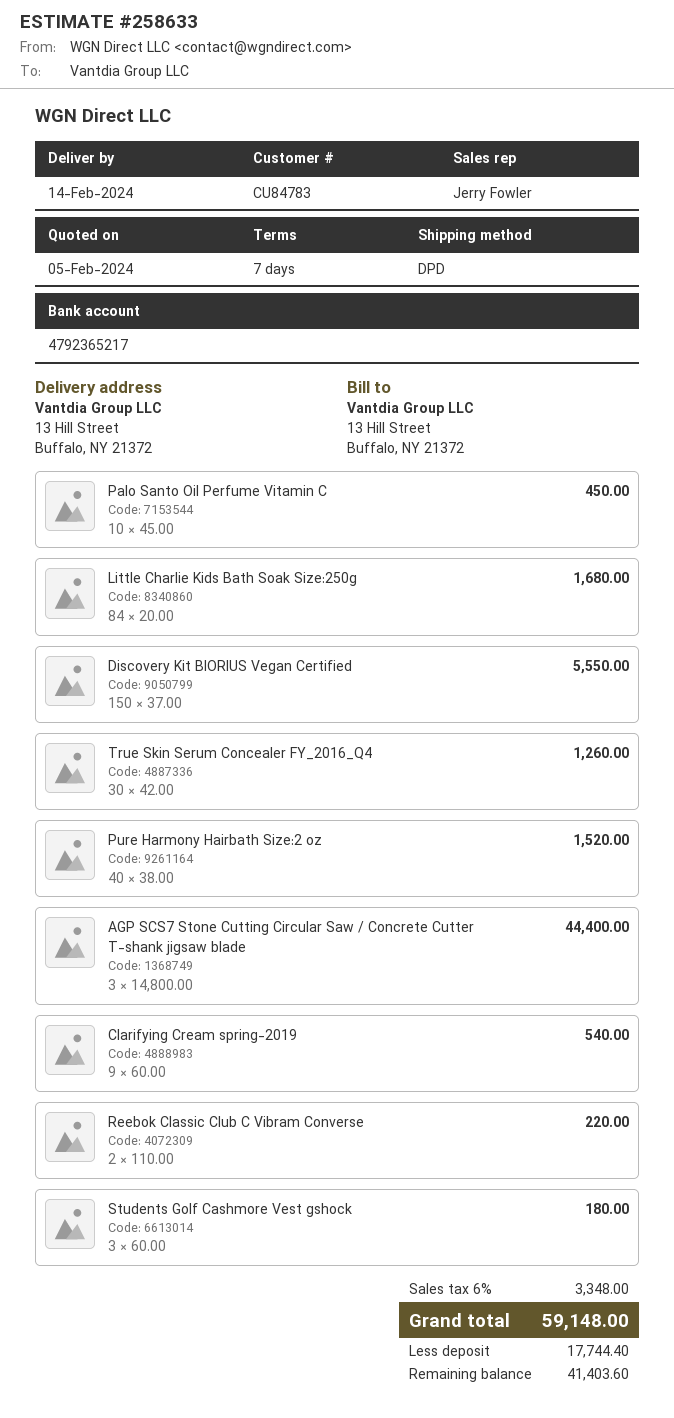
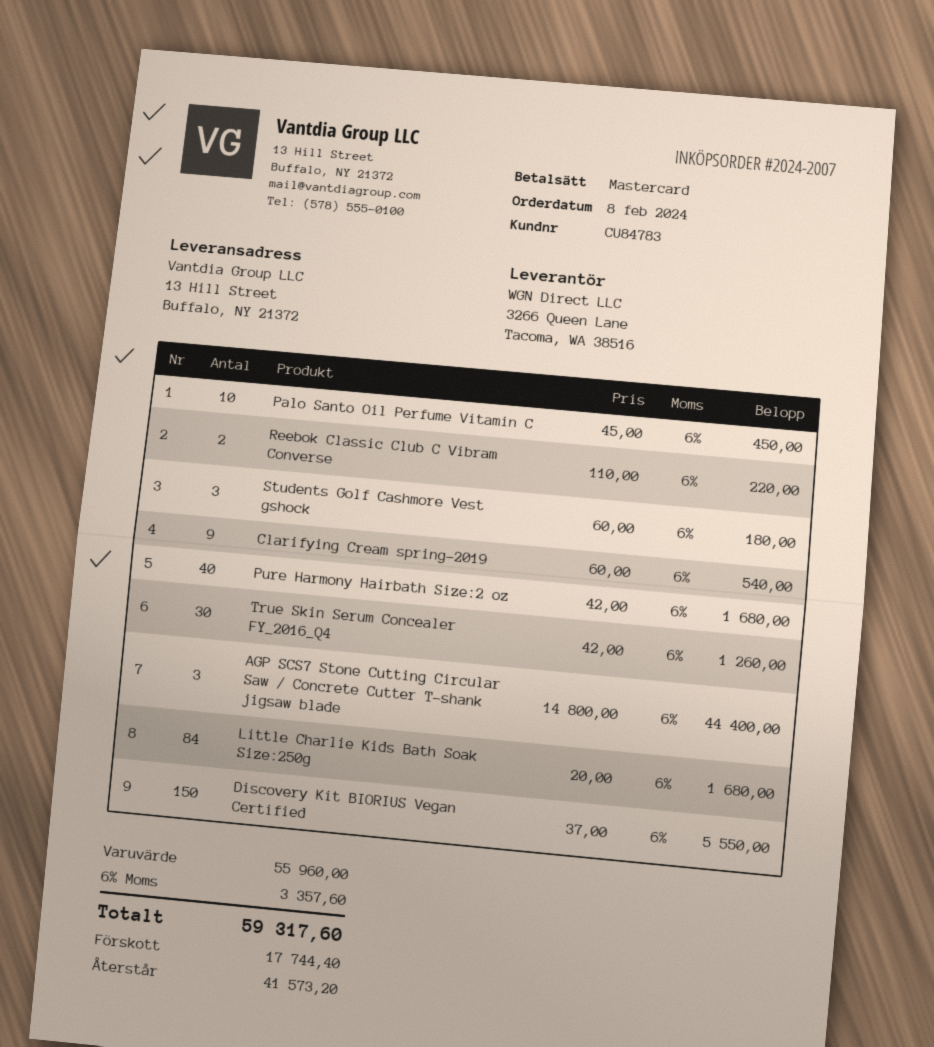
Pure Harmony Hairbath Size:2 oz: 40 x 38.00 = 1520.00 -> 40 x 42.00 = 1680.00
tax: 6% = 3348.00 -> 6% = 3357.60
total: 59148.00 -> 59317.60
balance: 41403.60 -> 41573.20

